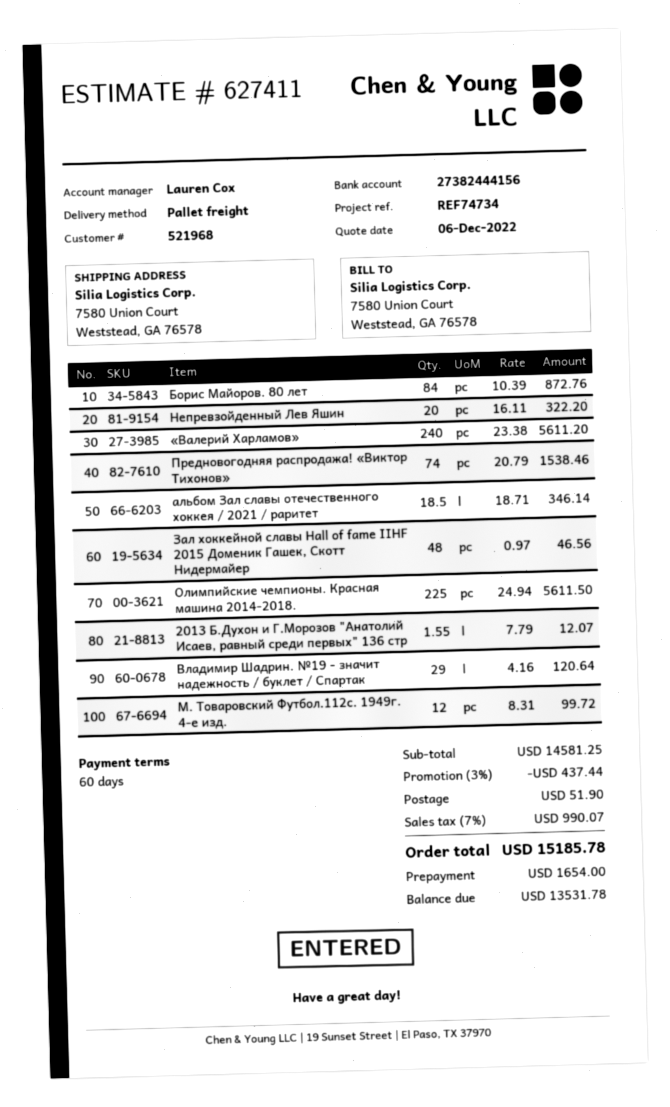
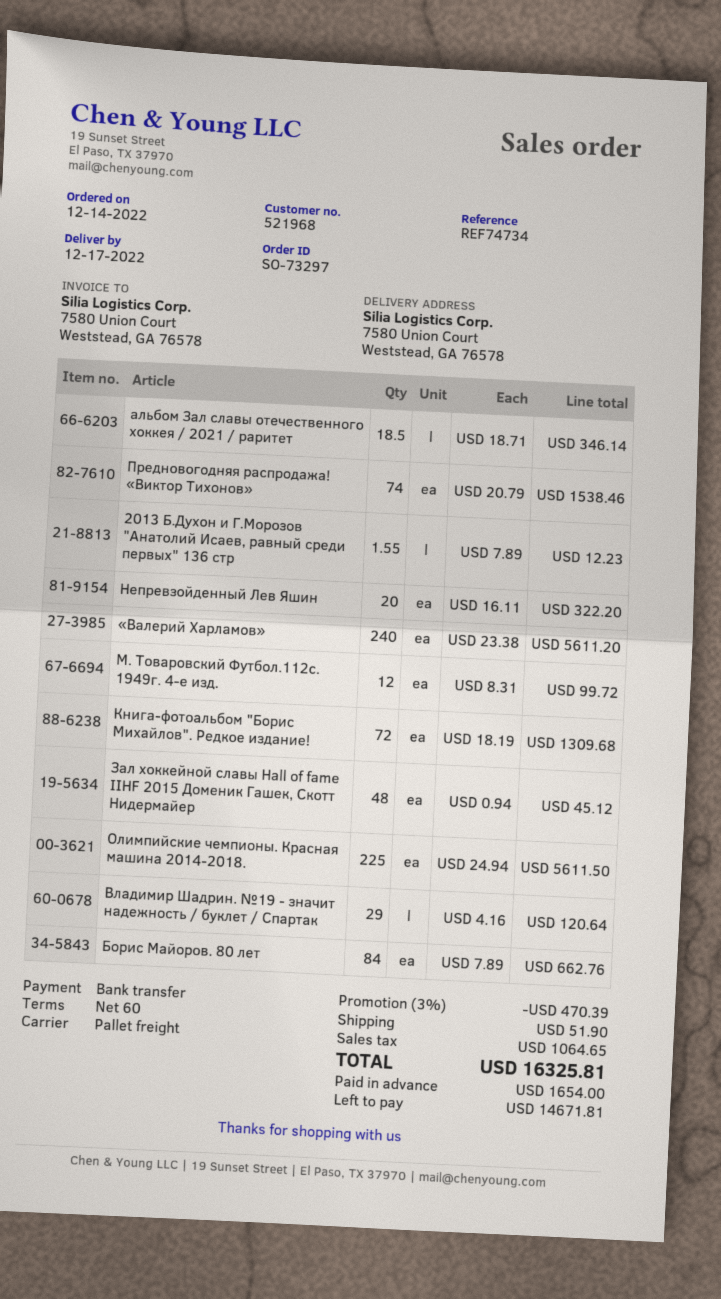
Борис Майоров. 80 лет: 84 x 10.39 = 872.76 -> 84 x 7.89 = 662.76
Зал хоккейной славы Hall of fame IIHF 2015 Доменик Гашек, Скотт Нидермайер: 48 x 0.97 = 46.56 -> 48 x 0.94 = 45.12
2013 Б.Духон и Г.Морозов "Анатолий Исаев, равный среди первых" 136 стр: 1.55 x 7.79 = 12.07 -> 1.55 x 7.89 = 12.23
Книга-фотоальбом "Борис Михайлов". Редкое издание!: none -> 72 x 18.19 = 1309.68
discount: 3% = 437.44 -> 3% = 470.39
tax: 990.07 -> 1064.65
total: 15185.78 -> 16325.81
balance: 13531.78 -> 14671.81

